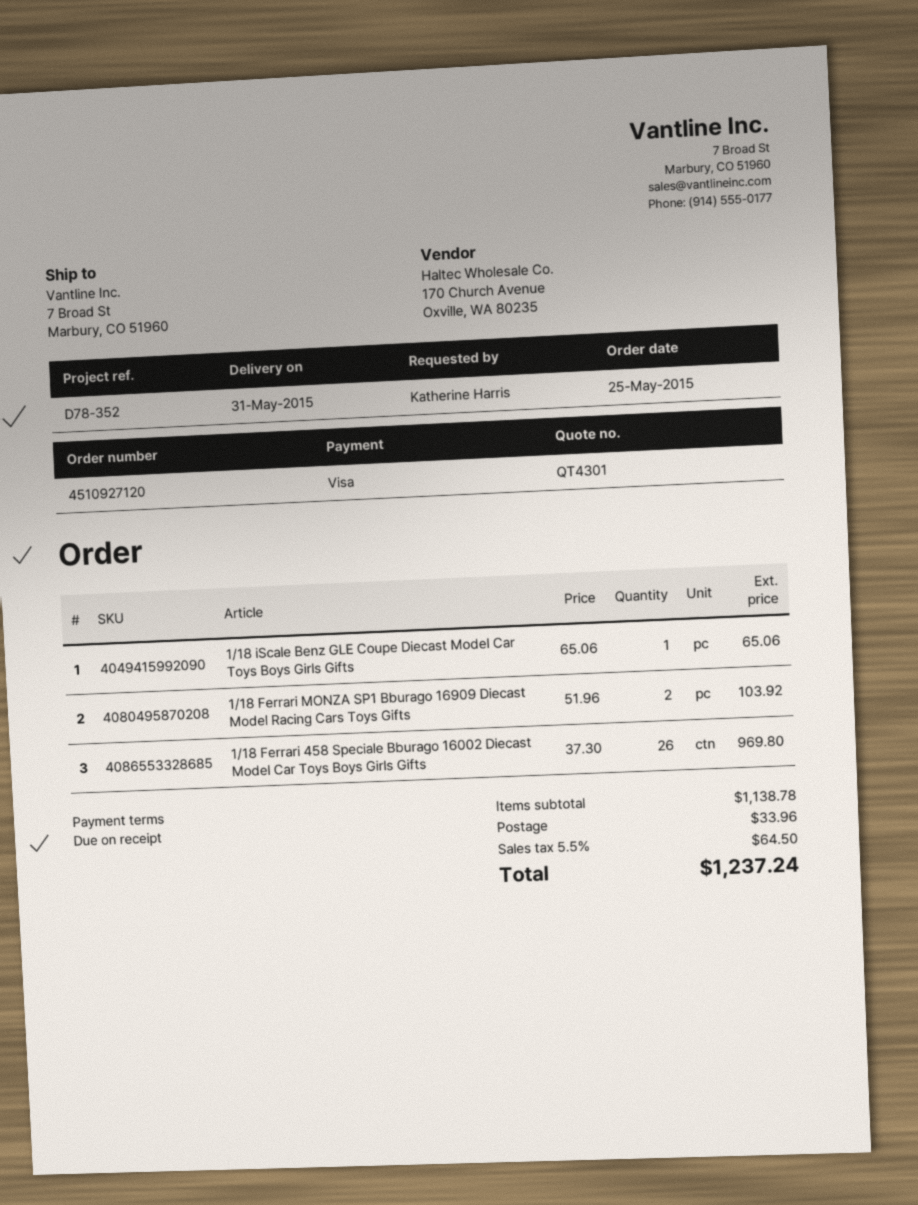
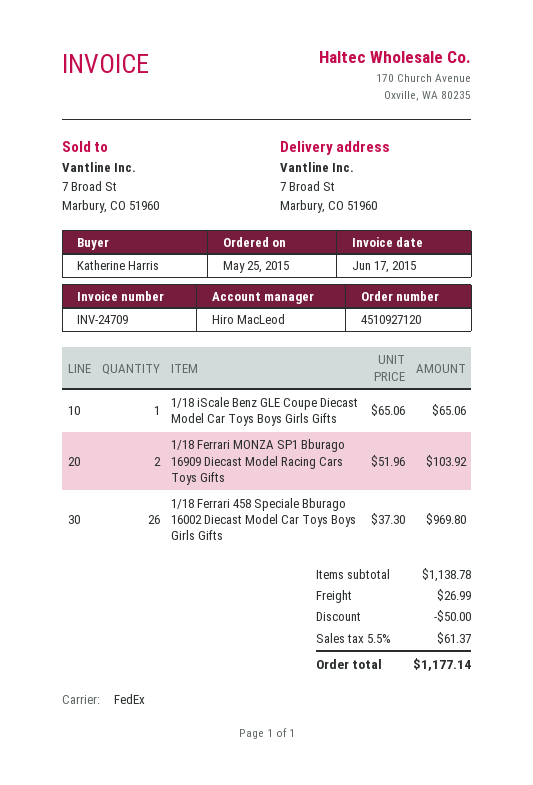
discount: none -> 50.00
shipping: 33.96 -> 26.99
tax: 5.5% = 64.50 -> 5.5% = 61.37
total: 1237.24 -> 1177.14

